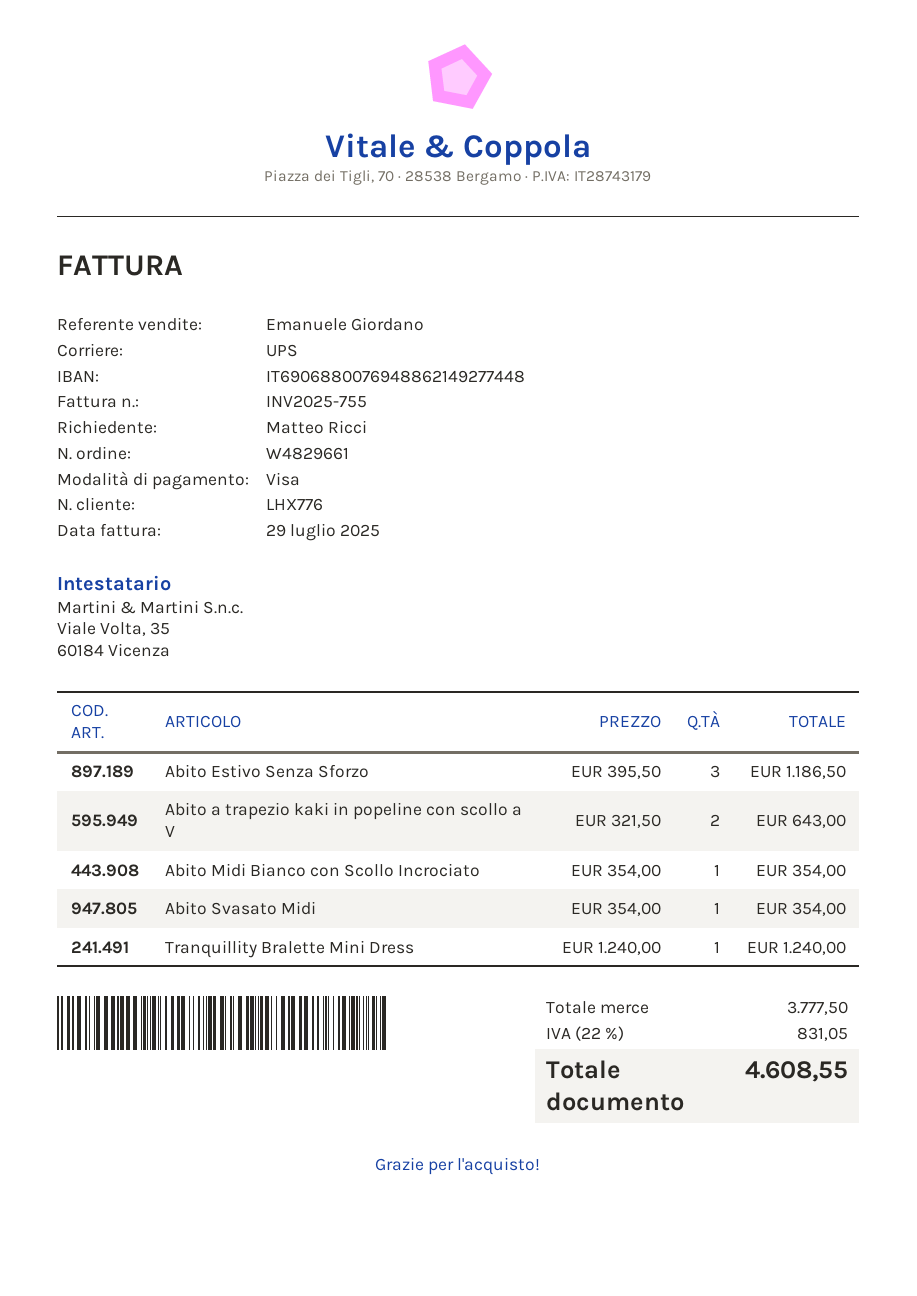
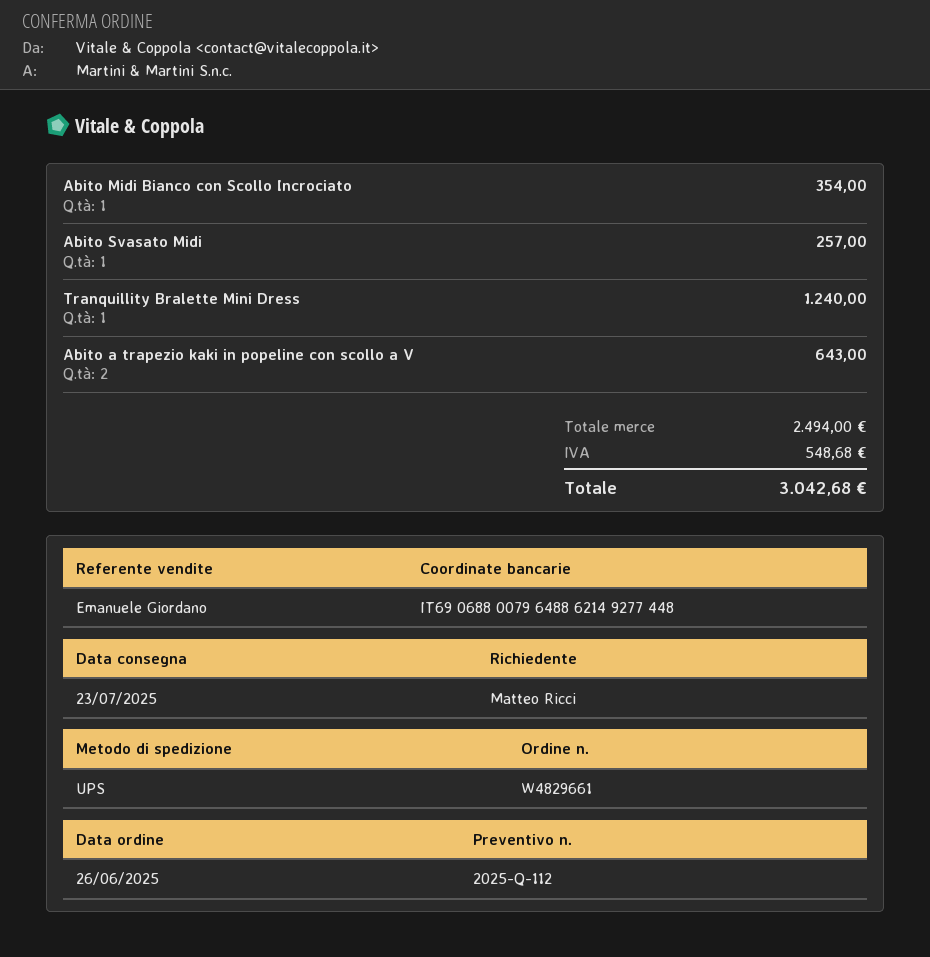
bank account: IT6906880076948862149277448 -> IT6906880079648862149277448
Abito Estivo Senza Sforzo: 3 for 1186.50 -> none
Abito Svasato Midi: 1 for 354.00 -> 1 for 257.00
subtotal: 3777.50 -> 2494.00
tax: 831.05 -> 548.68
total: 4608.55 -> 3042.68

